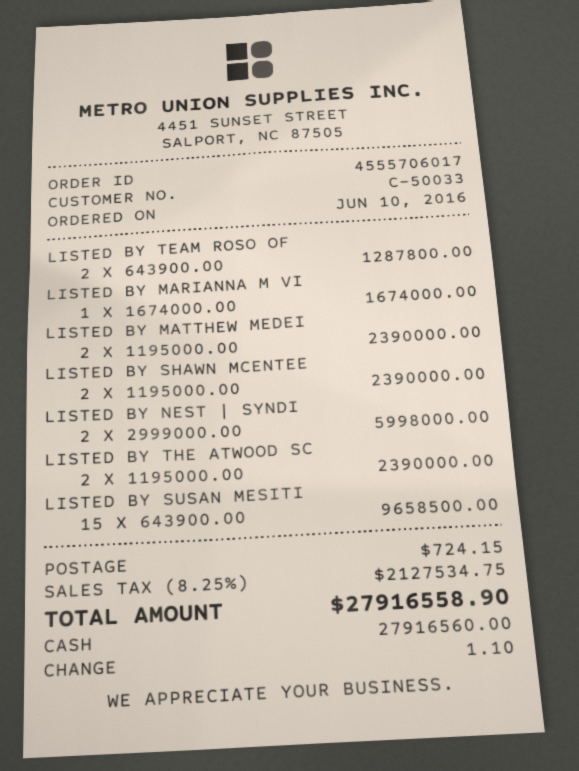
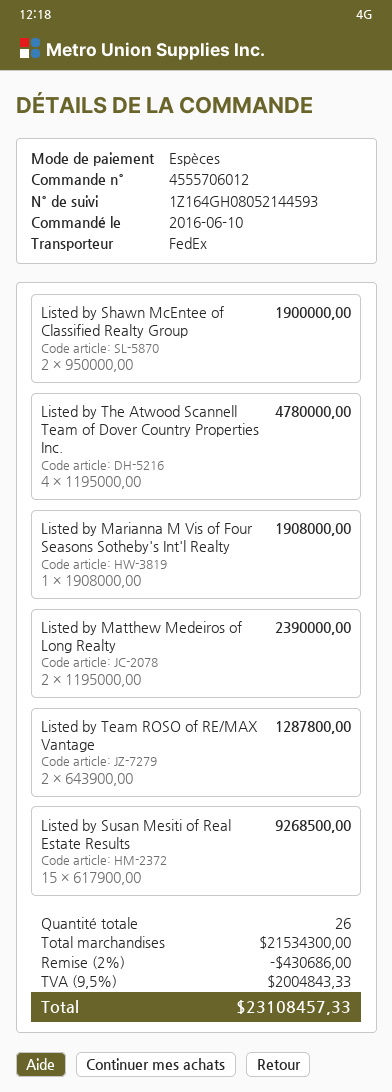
order number: 4555706017 -> 4555706012
LISTED BY MARIANNA M VI: 1 x 1674000.00 = 1674000.00 -> 1 x 1908000.00 = 1908000.00
LISTED BY SHAWN MCENTEE: 2 x 1195000.00 = 2390000.00 -> 2 x 950000.00 = 1900000.00
LISTED BY NEST | SYNDI: 2 x 2999000.00 = 5998000.00 -> none
LISTED BY THE ATWOOD SC: 2 x 1195000.00 = 2390000.00 -> 4 x 1195000.00 = 4780000.00
LISTED BY SUSAN MESITI: 15 x 643900.00 = 9658500.00 -> 15 x 617900.00 = 9268500.00
discount: none -> 2% = 430686.00
shipping: 724.15 -> none
tax: 8.25% = 2127534.75 -> 9.5% = 2004843.33
total: 27916558.90 -> 23108457.33

